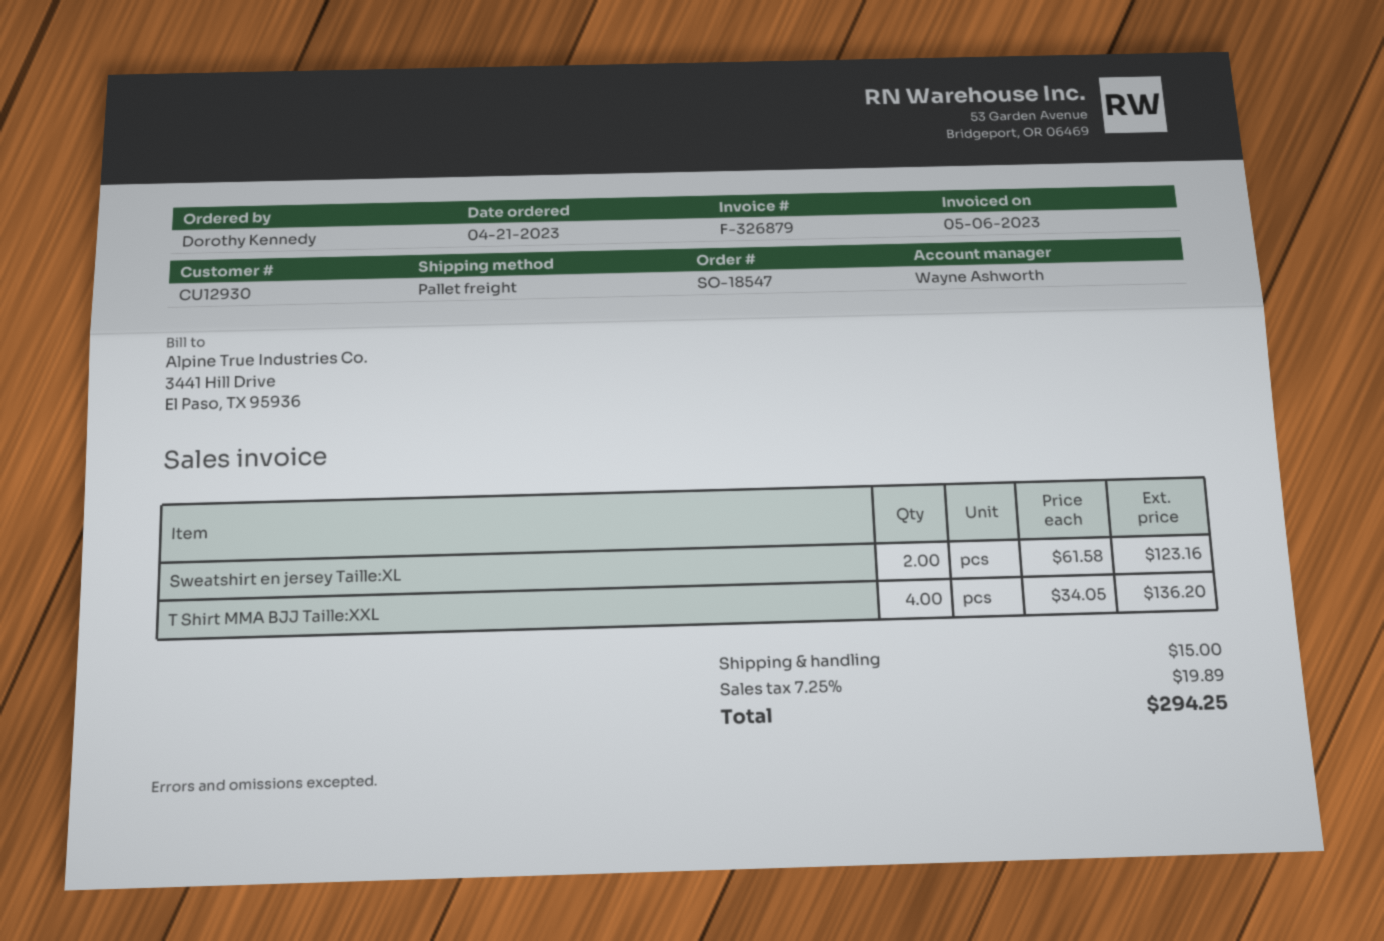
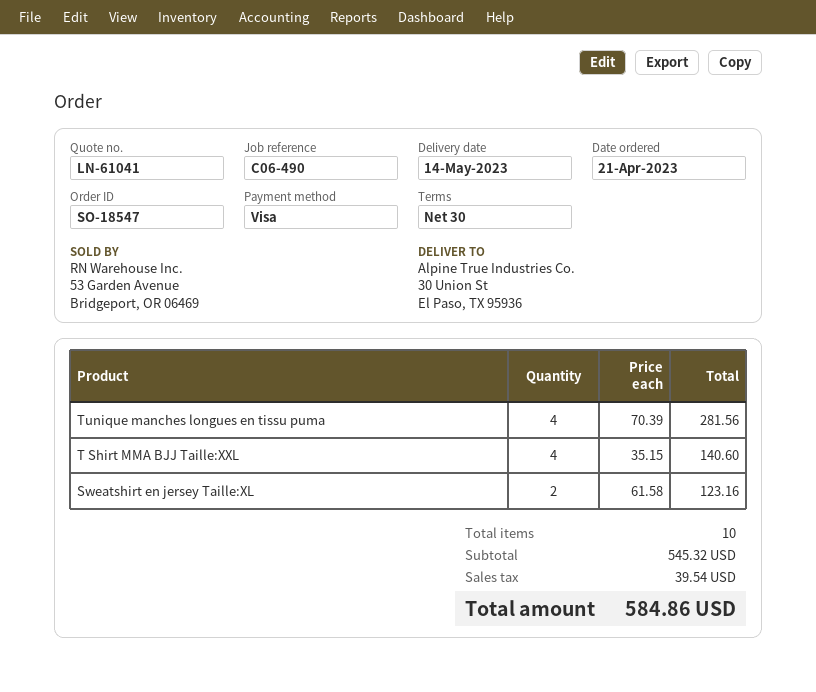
T Shirt MMA BJJ Taille:XXL: 4 x 34.05 = 136.20 -> 4 x 35.15 = 140.60
Tunique manches longues en tissu puma: none -> 4 x 70.39 = 281.56
shipping: 15.00 -> none
tax: 19.89 -> 39.54
total: 294.25 -> 584.86

